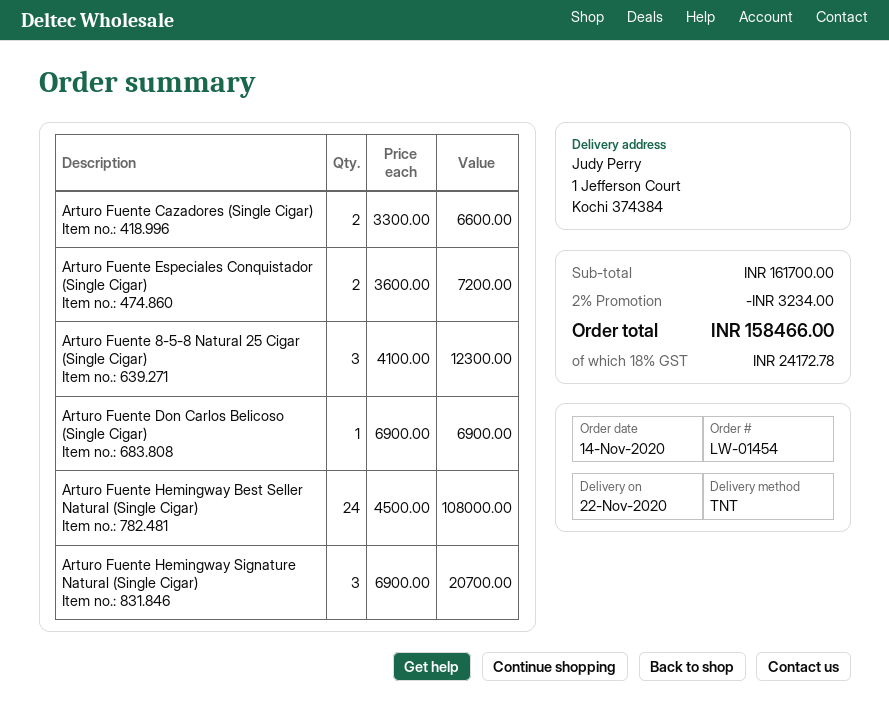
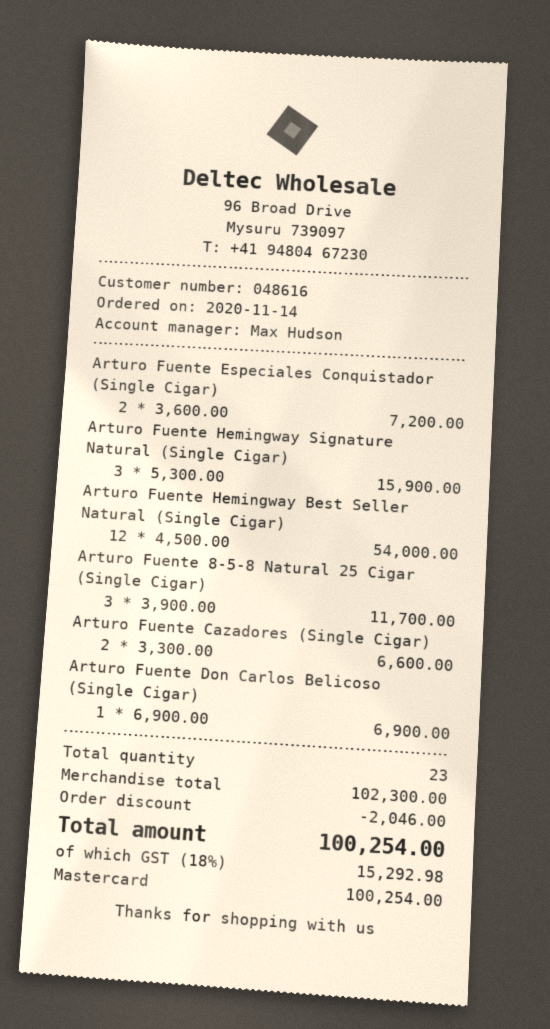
Arturo Fuente 8-5-8 Natural 25 Cigar (Single Cigar): 3 x 4100.00 = 12300.00 -> 3 x 3900.00 = 11700.00
Arturo Fuente Hemingway Best Seller Natural (Single Cigar): 24 x 4500.00 = 108000.00 -> 12 x 4500.00 = 54000.00
Arturo Fuente Hemingway Signature Natural (Single Cigar): 3 x 6900.00 = 20700.00 -> 3 x 5300.00 = 15900.00
subtotal: 161700.00 -> 102300.00
discount: 3234.00 -> 2046.00
tax: 18% = 24172.78 -> 18% = 15292.98
total: 158466.00 -> 100254.00

